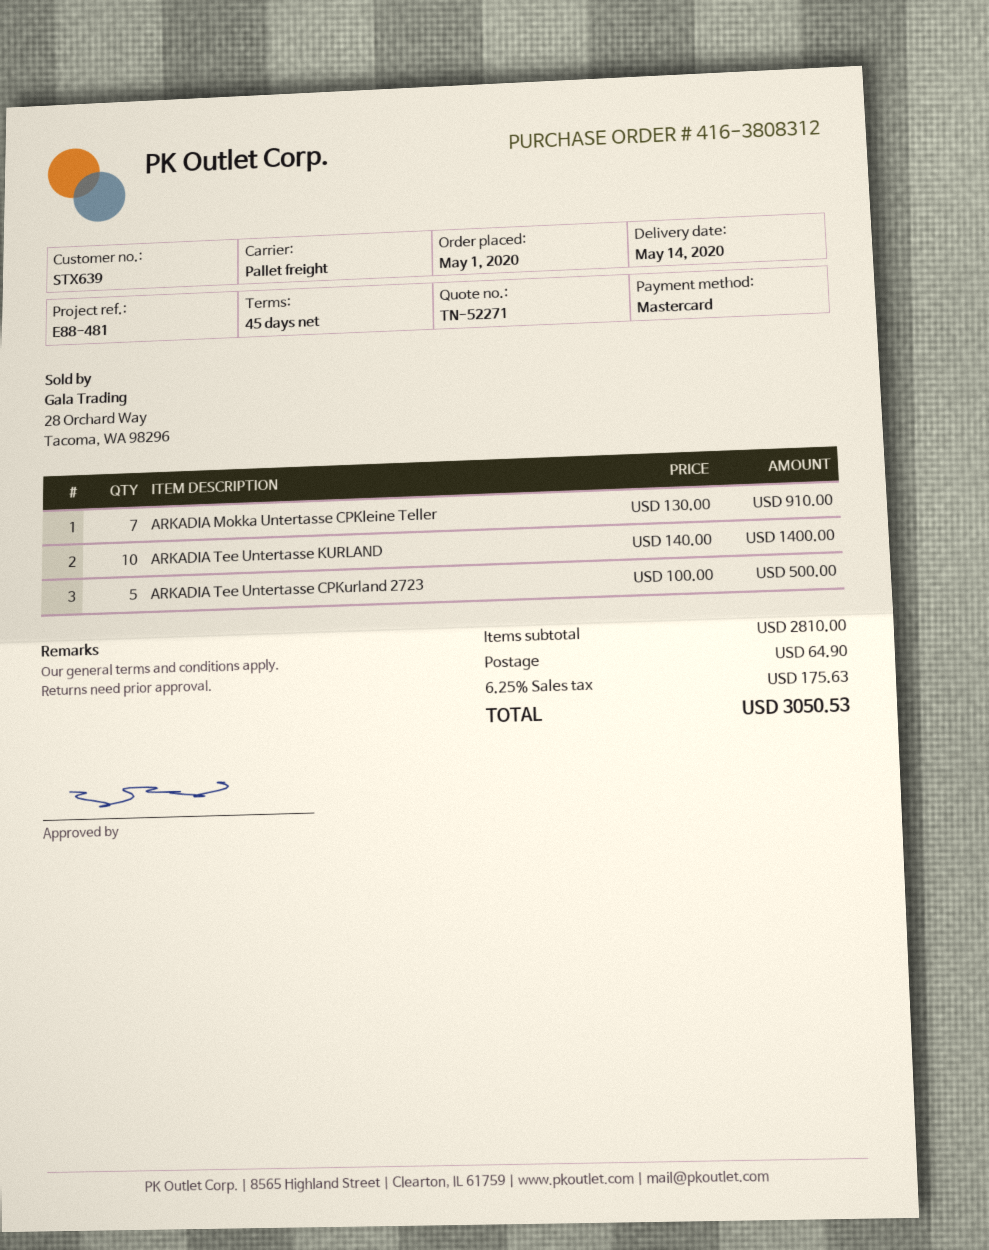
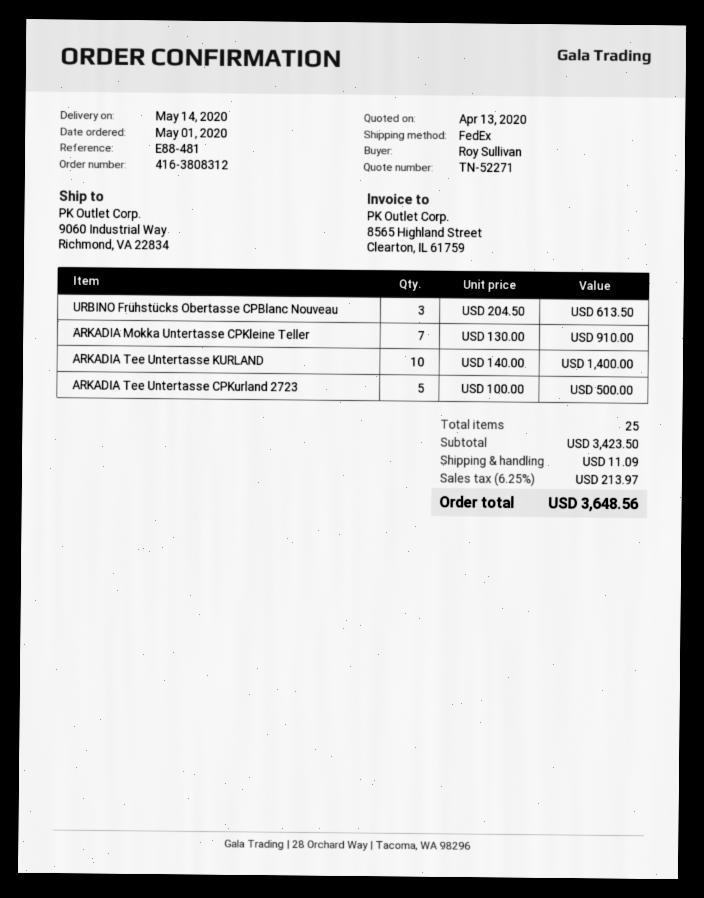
shipping method: pallet freight -> FedEx
URBINO Frühstücks Obertasse CPBlanc Nouveau: none -> 3 x 204.50 = 613.50
subtotal: 2810.00 -> 3423.50
shipping: 64.90 -> 11.09
tax: 6.25% = 175.63 -> 6.25% = 213.97
total: 3050.53 -> 3648.56

